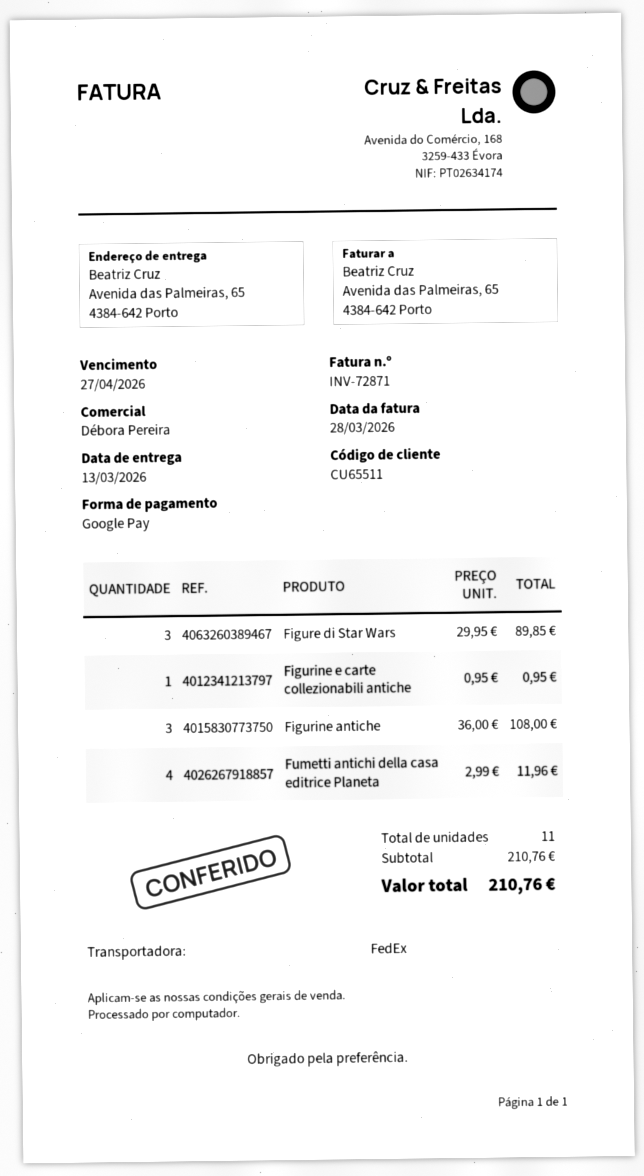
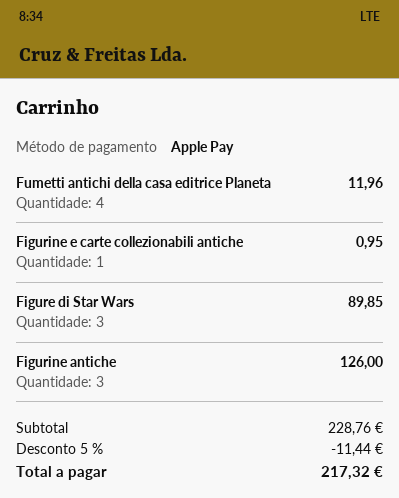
payment method: Google Pay -> Apple Pay
Figurine antiche: 3 for 108.00 -> 3 for 126.00
subtotal: 210.76 -> 228.76
discount: none -> 5% = 11.44
total: 210.76 -> 217.32

